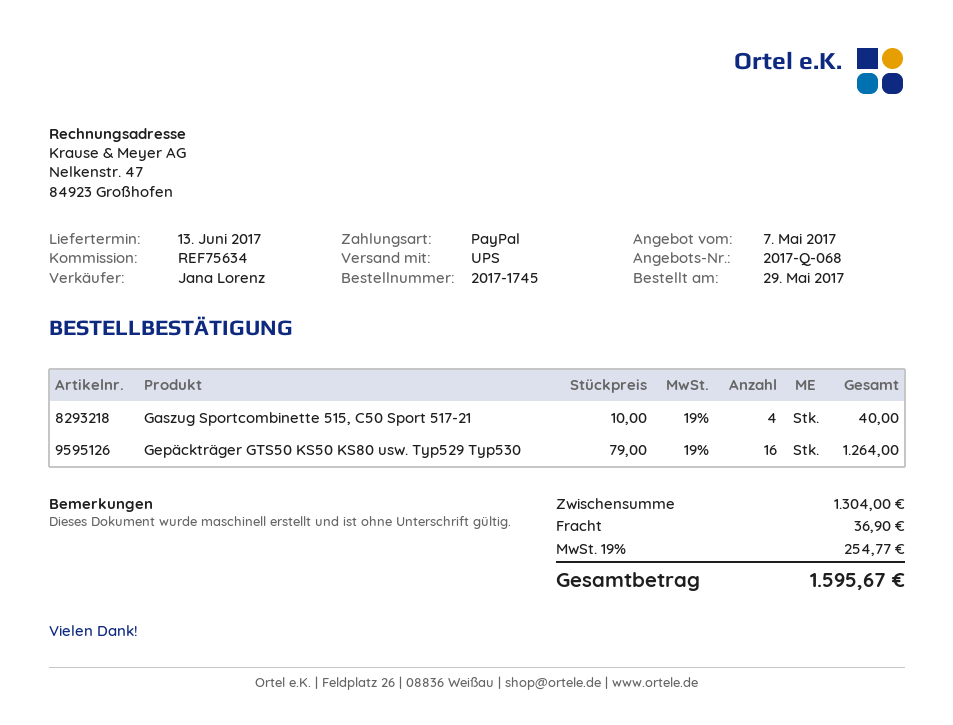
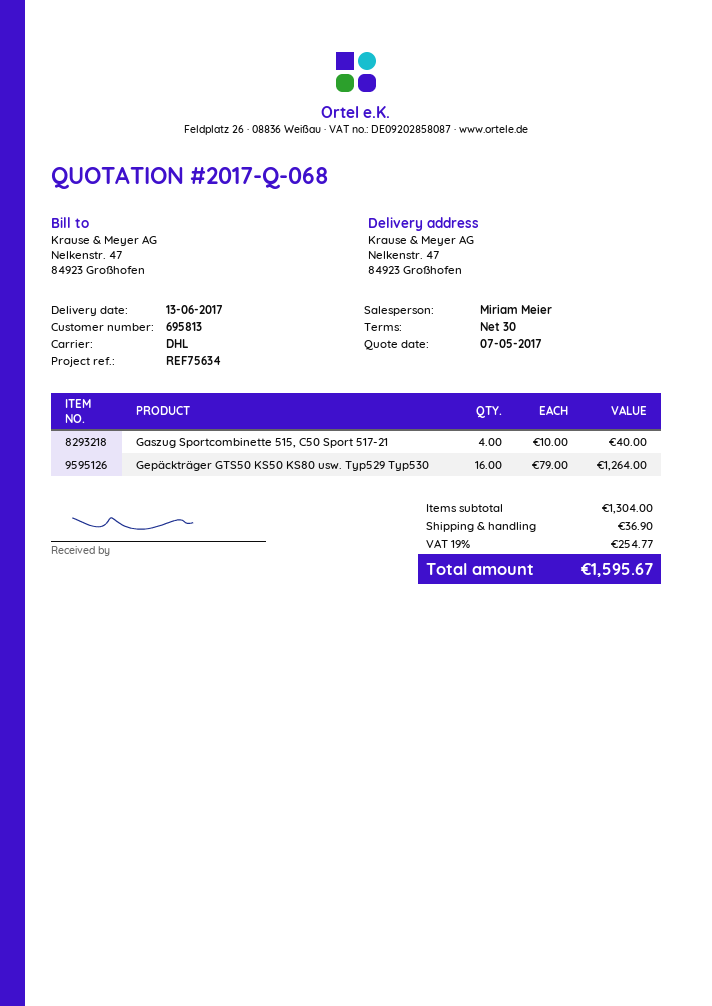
sales rep: Jana Lorenz -> Miriam Meier
shipping method: UPS -> DHL

